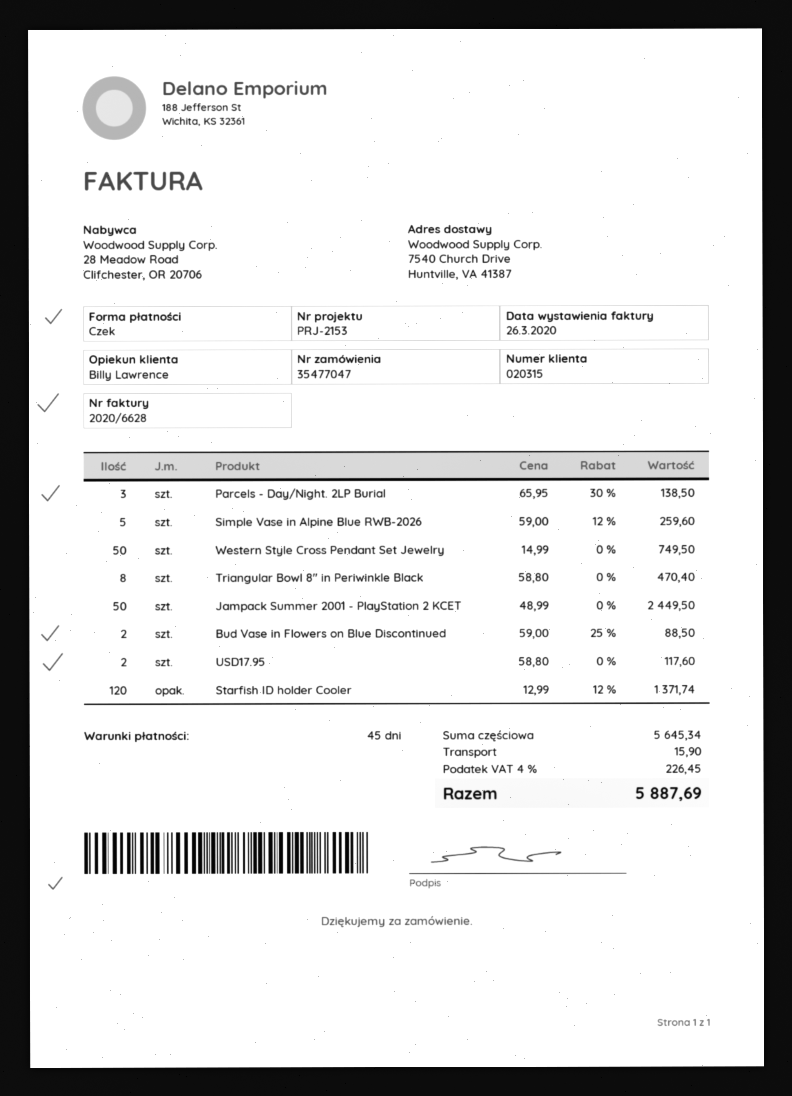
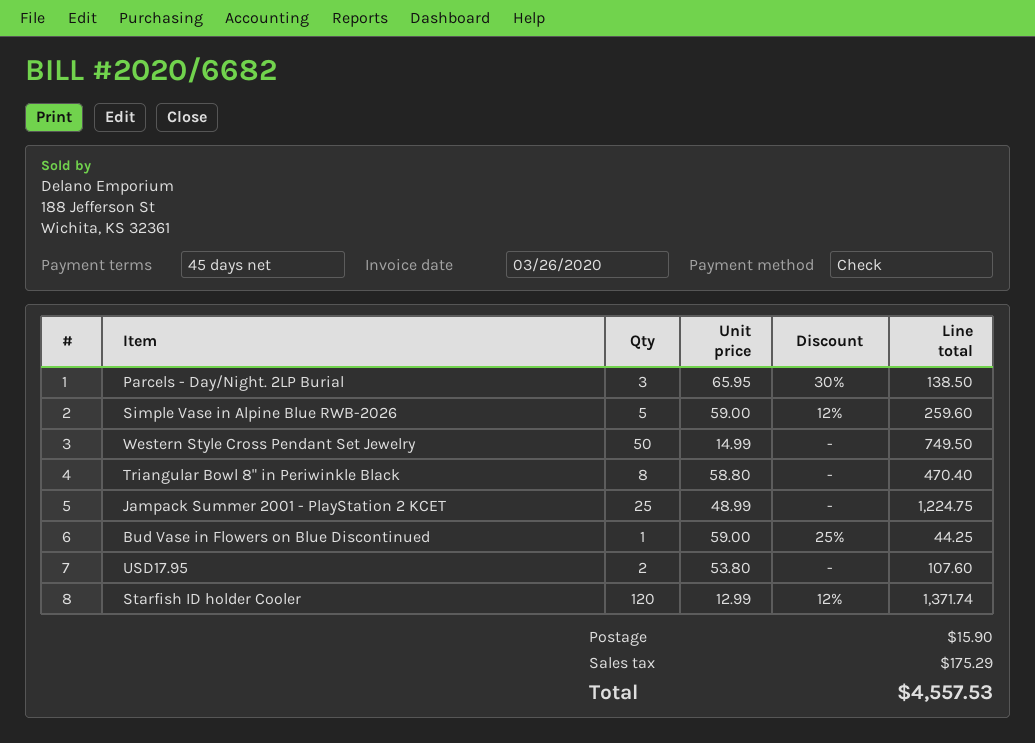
invoice number: 2020/6628 -> 2020/6682
Jampack Summer 2001 - PlayStation 2 KCET: 50 x 48.99 = 2449.50 -> 25 x 48.99 = 1224.75
Bud Vase in Flowers on Blue Discontinued: 2 x 59.00 - 25% = 88.50 -> 1 x 59.00 - 25% = 44.25
USD17.95: 2 x 58.80 = 117.60 -> 2 x 53.80 = 107.60
tax: 226.45 -> 175.29
total: 5887.69 -> 4557.53

